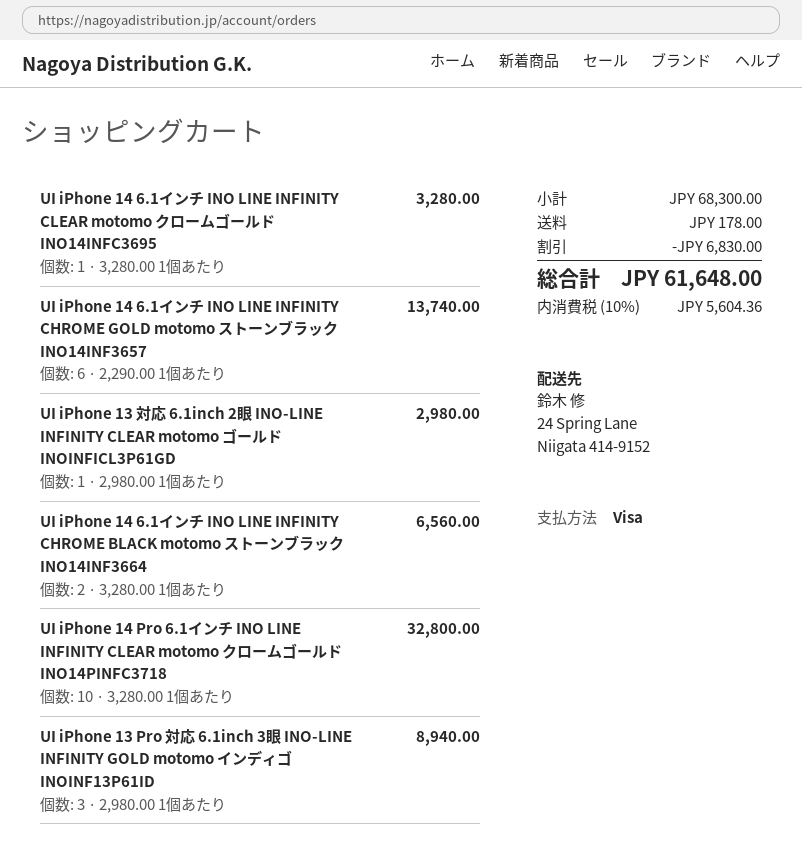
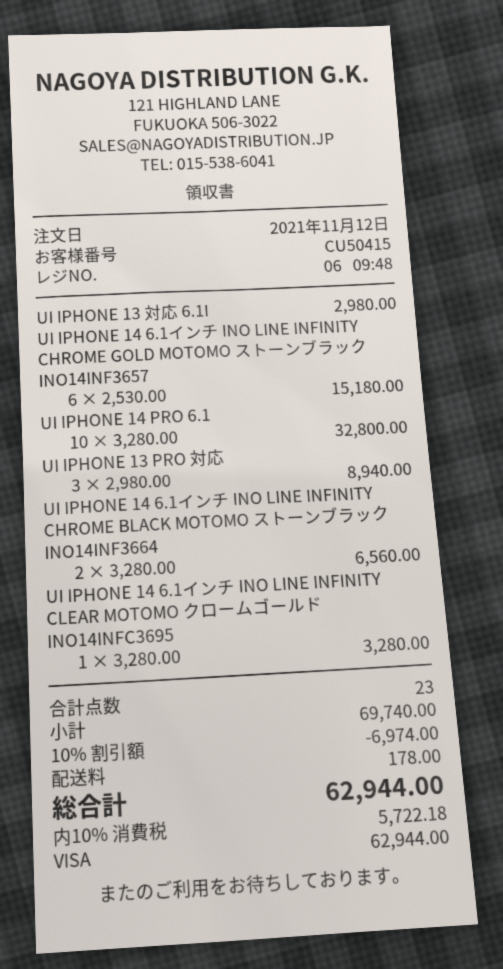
UI iPhone 14 6.1インチ INO LINE INFINITY CHROME GOLD motomo ストーンブラック INO14INF3657: 6 x 2290.00 = 13740.00 -> 6 x 2530.00 = 15180.00
subtotal: 68300.00 -> 69740.00
discount: 6830.00 -> 6974.00
tax: 10% = 5604.36 -> 10% = 5722.18
total: 61648.00 -> 62944.00

